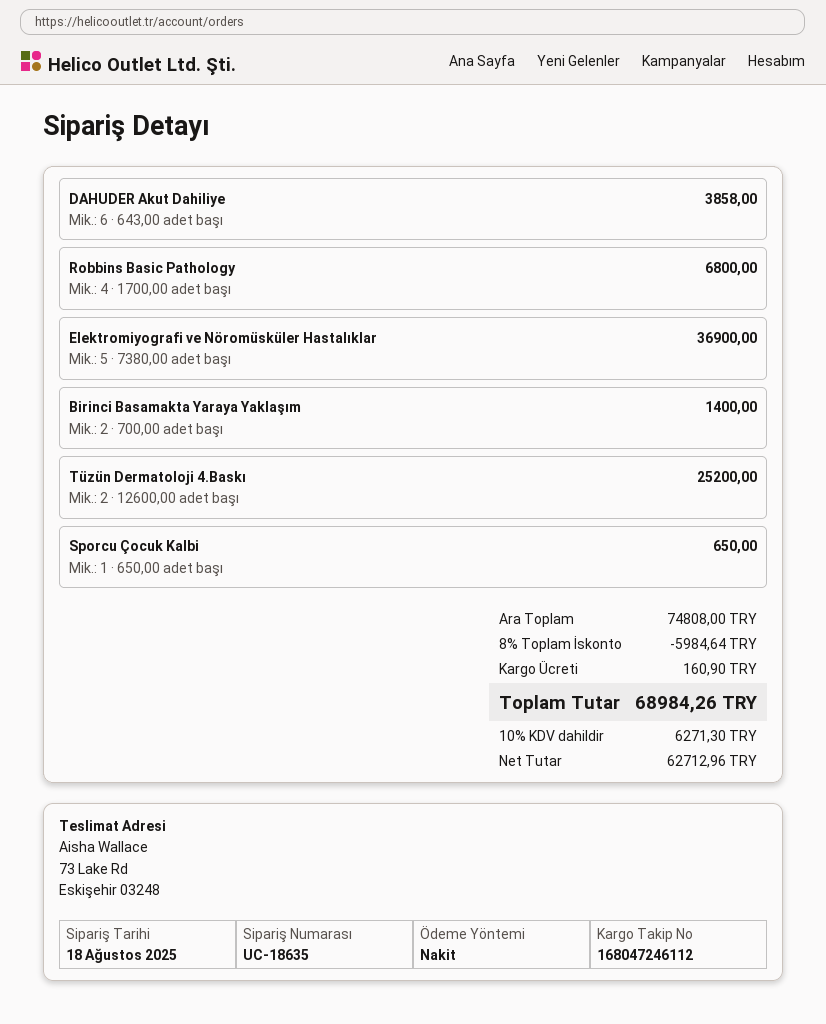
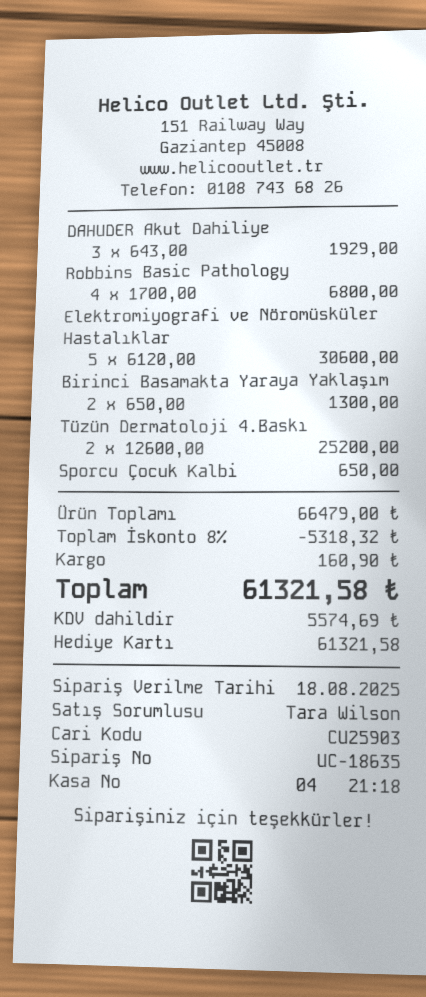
payment method: cash -> gift card
DAHUDER Akut Dahiliye: 6 x 643.00 = 3858.00 -> 3 x 643.00 = 1929.00
Elektromiyografi ve Nöromüsküler Hastalıklar: 5 x 7380.00 = 36900.00 -> 5 x 6120.00 = 30600.00
Birinci Basamakta Yaraya Yaklaşım: 2 x 700.00 = 1400.00 -> 2 x 650.00 = 1300.00
subtotal: 74808.00 -> 66479.00
discount: 8% = 5984.64 -> 8% = 5318.32
tax: 6271.30 -> 5574.69
total: 68984.26 -> 61321.58

